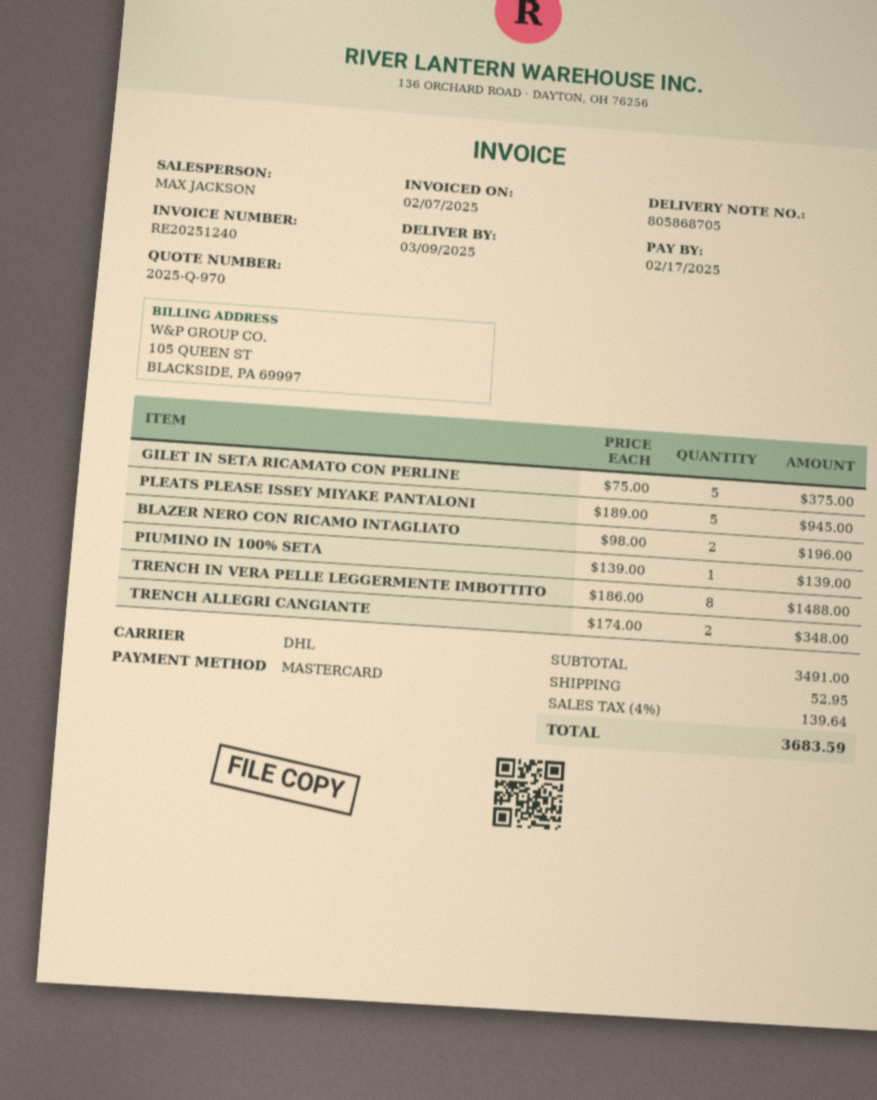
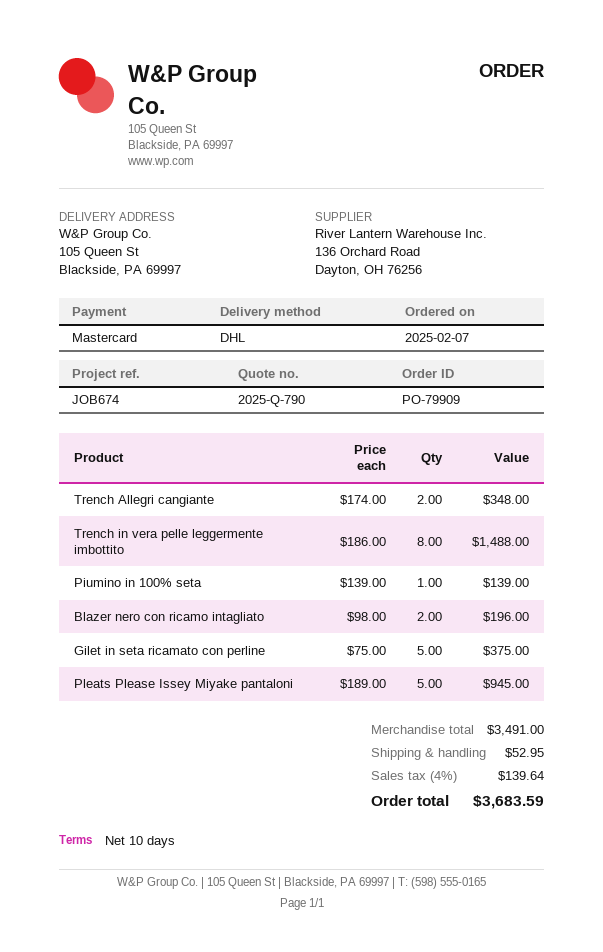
quote number: 2025-Q-970 -> 2025-Q-790

